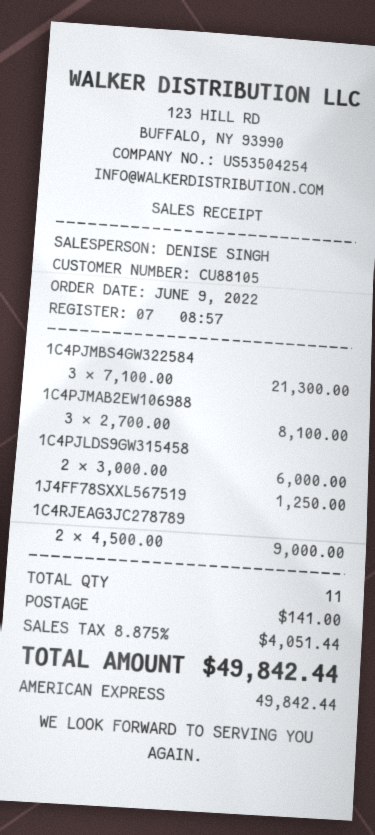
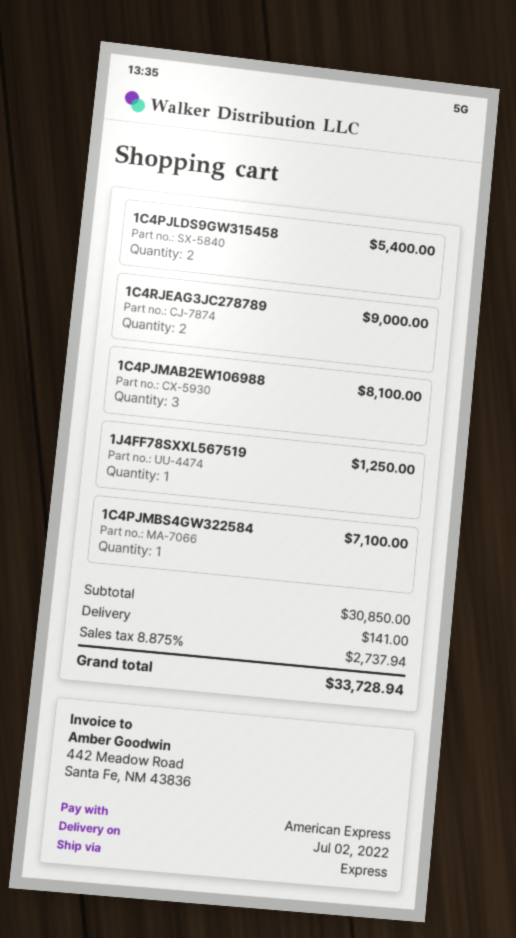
1C4PJMBS4GW322584: 3 for 21300.00 -> 1 for 7100.00
1C4PJLDS9GW315458: 2 for 6000.00 -> 2 for 5400.00
tax: 8.875% = 4051.44 -> 8.875% = 2737.94
total: 49842.44 -> 33728.94

